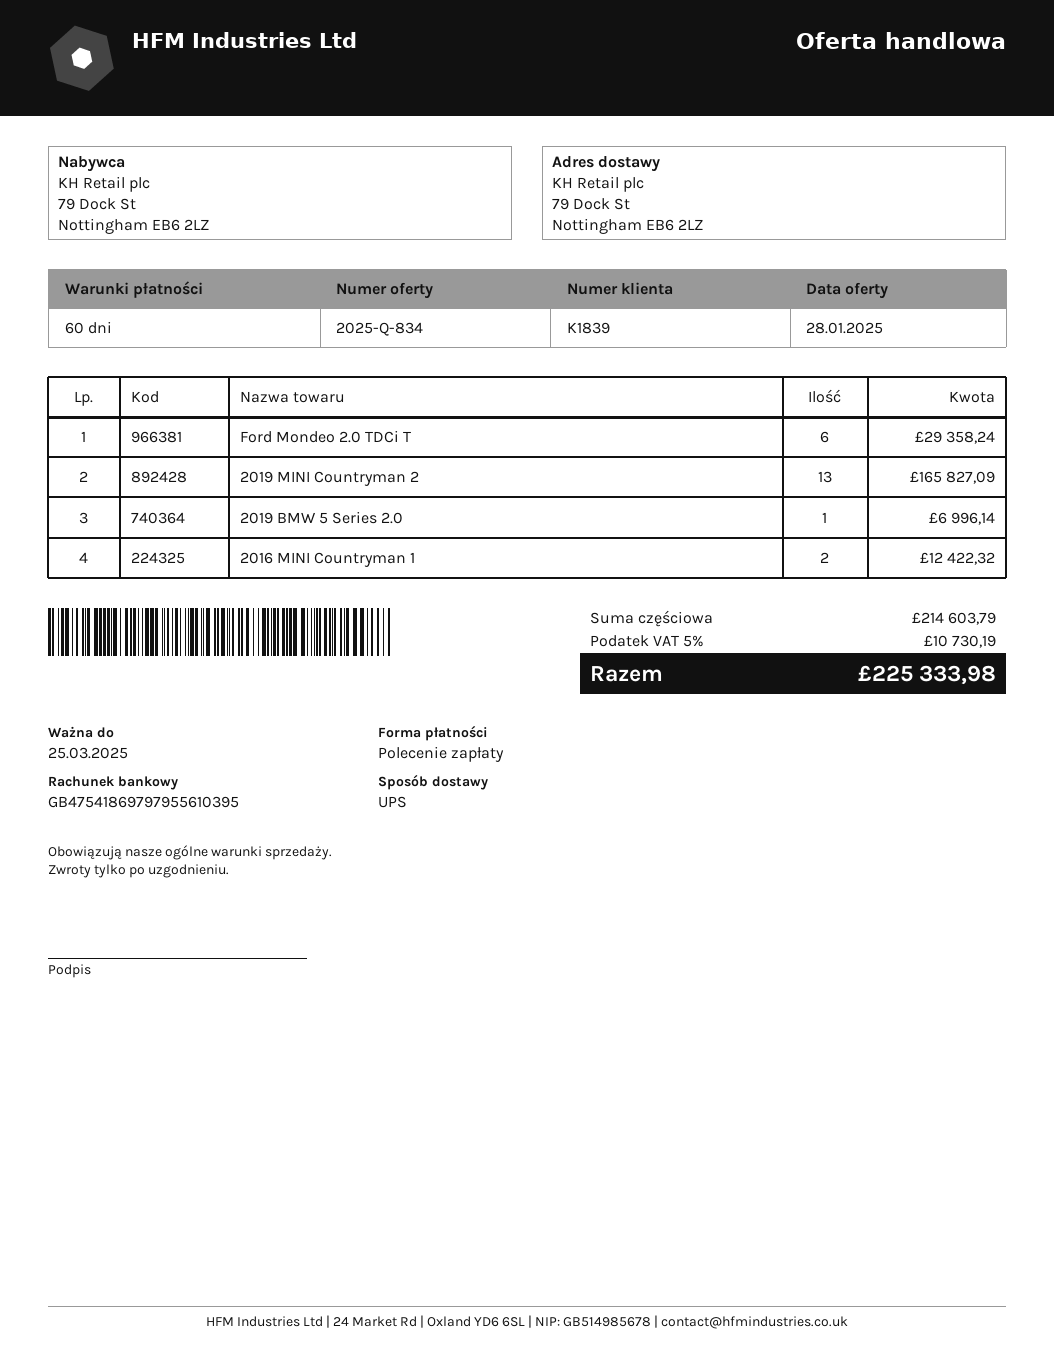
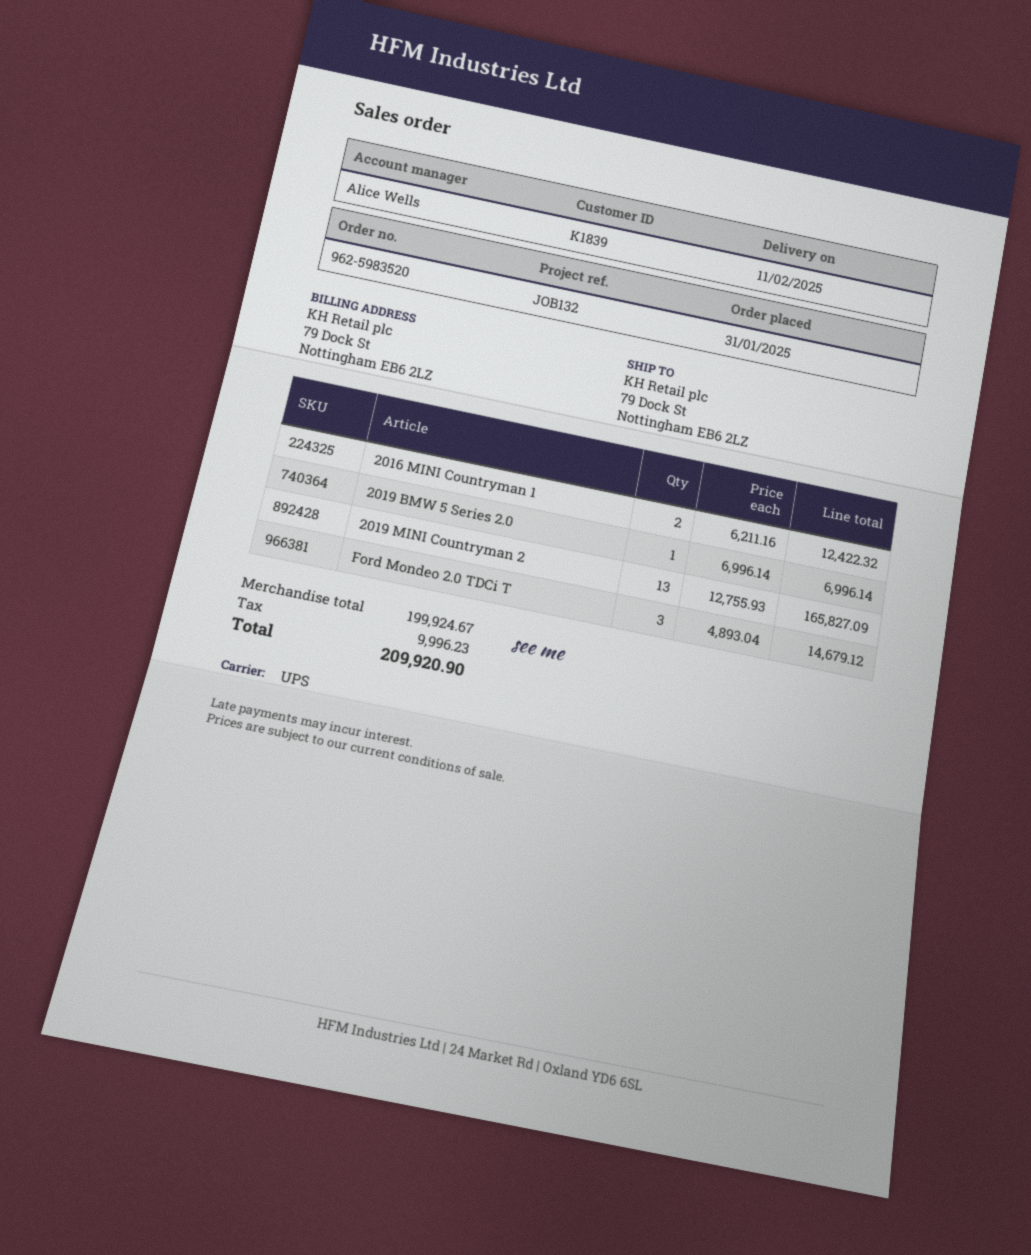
Ford Mondeo 2.0 TDCi T: 6 for 29358.24 -> 3 for 14679.12
subtotal: 214603.79 -> 199924.67
tax: 10730.19 -> 9996.23
total: 225333.98 -> 209920.90

